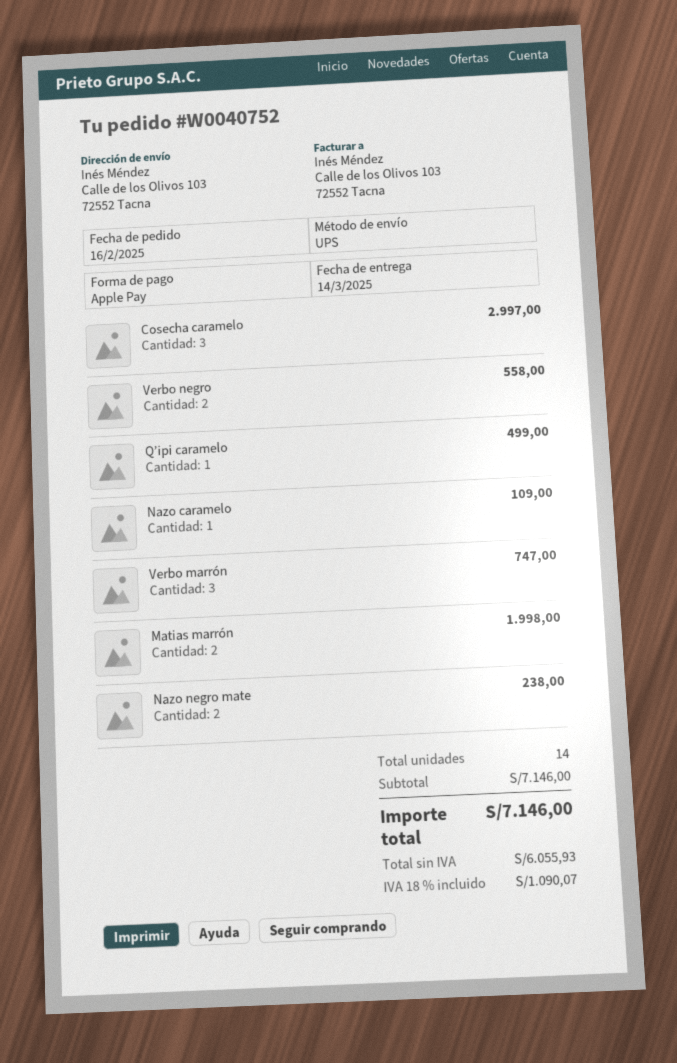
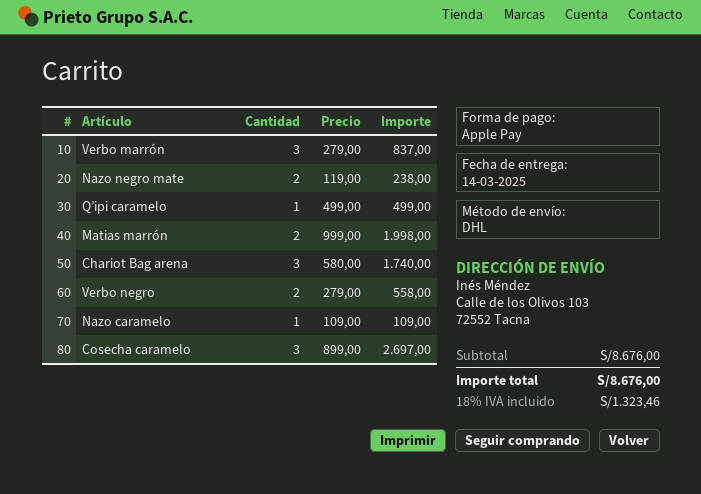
shipping method: UPS -> DHL
Cosecha caramelo: 3 for 2997.00 -> 3 for 2697.00
Verbo marrón: 3 for 747.00 -> 3 for 837.00
Chariot Bag arena: none -> 3 for 1740.00
subtotal: 7146.00 -> 8676.00
tax: 18% = 1090.07 -> 18% = 1323.46
total: 7146.00 -> 8676.00

